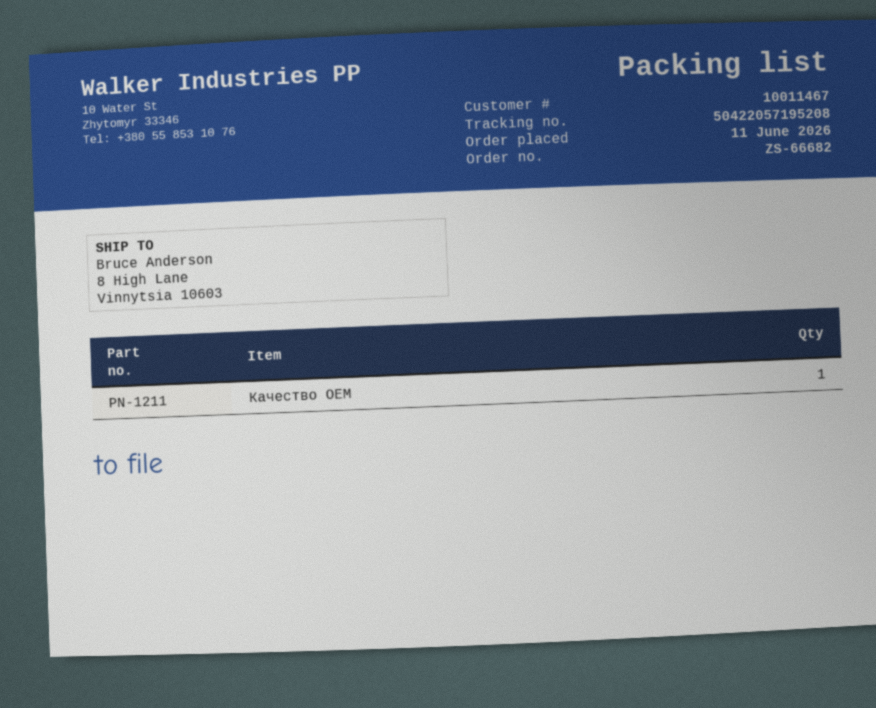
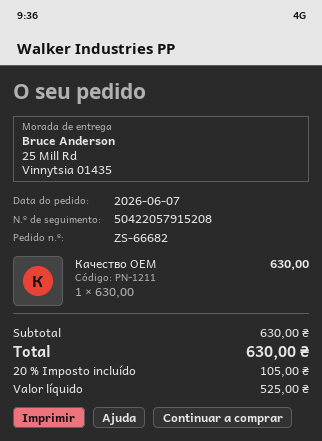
order date: 2026-06-11 -> 2026-06-07
tracking number: 50422057195208 -> 50422057915208
ship to: 8 High Lane, Vinnytsia 10603 -> 25 Mill Rd, Vinnytsia 01435

